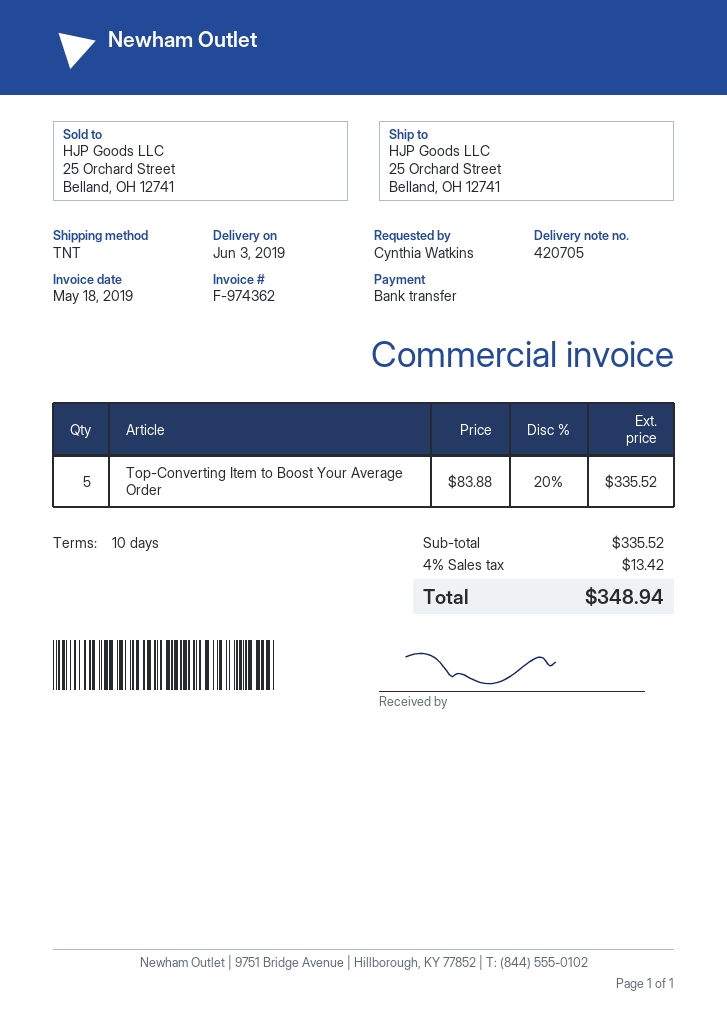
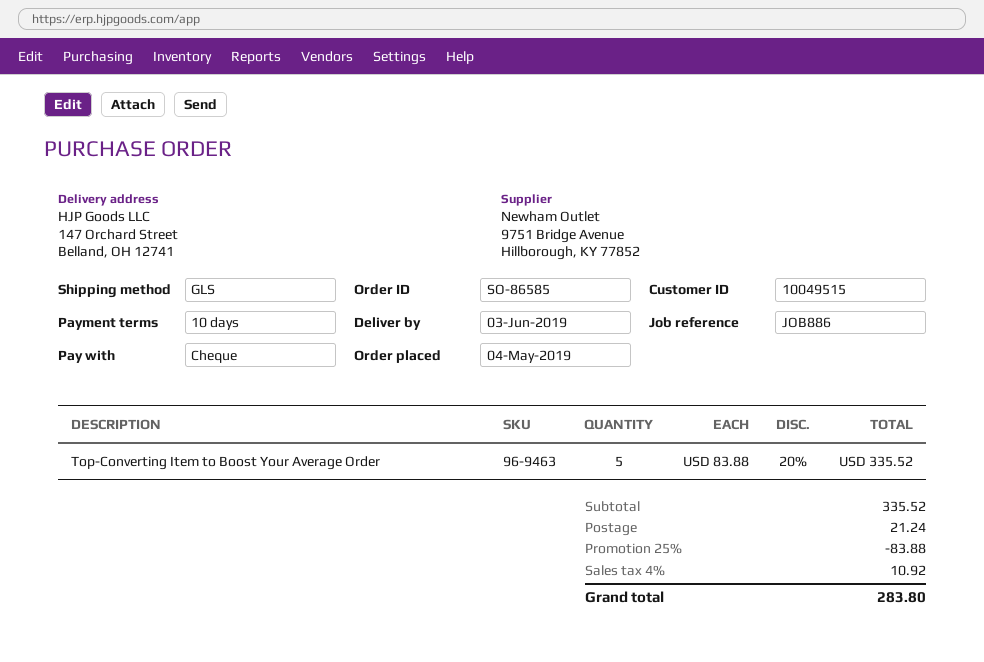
payment method: bank transfer -> cheque
shipping method: TNT -> GLS
ship to: 25 Orchard Street, Belland, OH 12741 -> 147 Orchard Street, Belland, OH 12741
discount: none -> 25% = 83.88
shipping: none -> 21.24
tax: 4% = 13.42 -> 4% = 10.92
total: 348.94 -> 283.80

